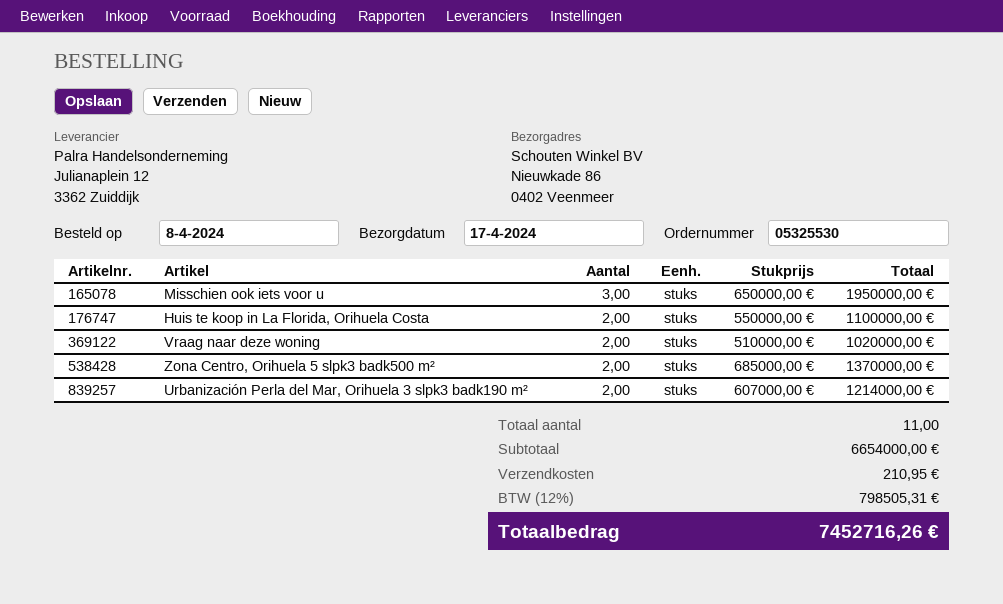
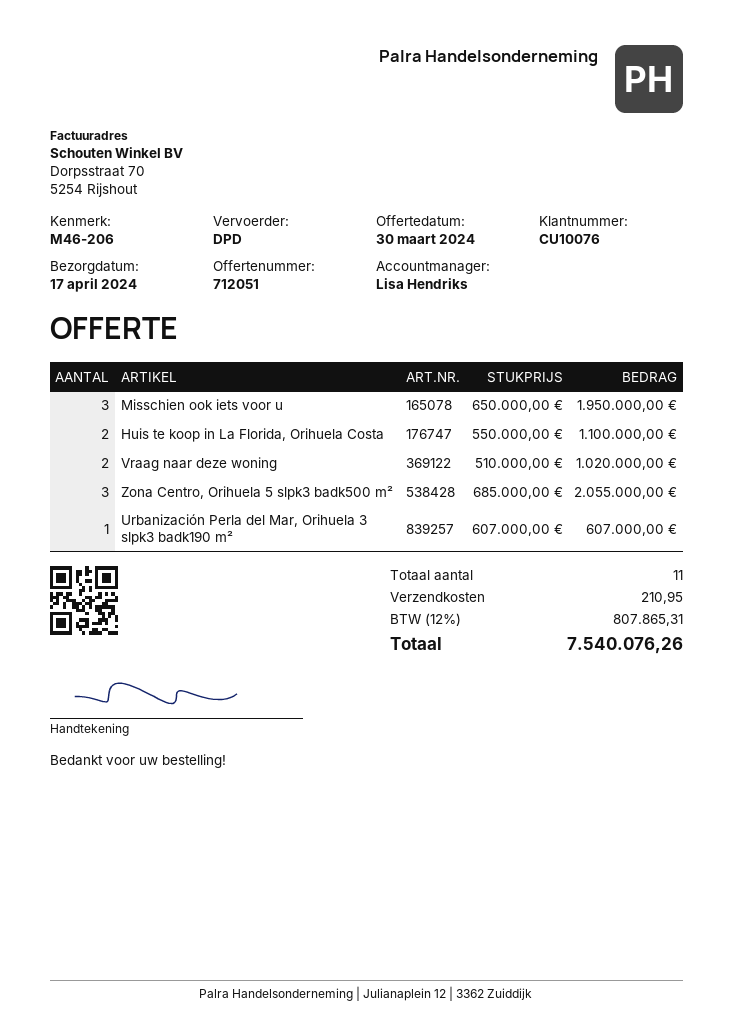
Zona Centro, Orihuela 5 slpk3 badk500 m²: 2 x 685000.00 = 1370000.00 -> 3 x 685000.00 = 2055000.00
Urbanización Perla del Mar, Orihuela 3 slpk3 badk190 m²: 2 x 607000.00 = 1214000.00 -> 1 x 607000.00 = 607000.00
tax: 12% = 798505.31 -> 12% = 807865.31
total: 7452716.26 -> 7540076.26

